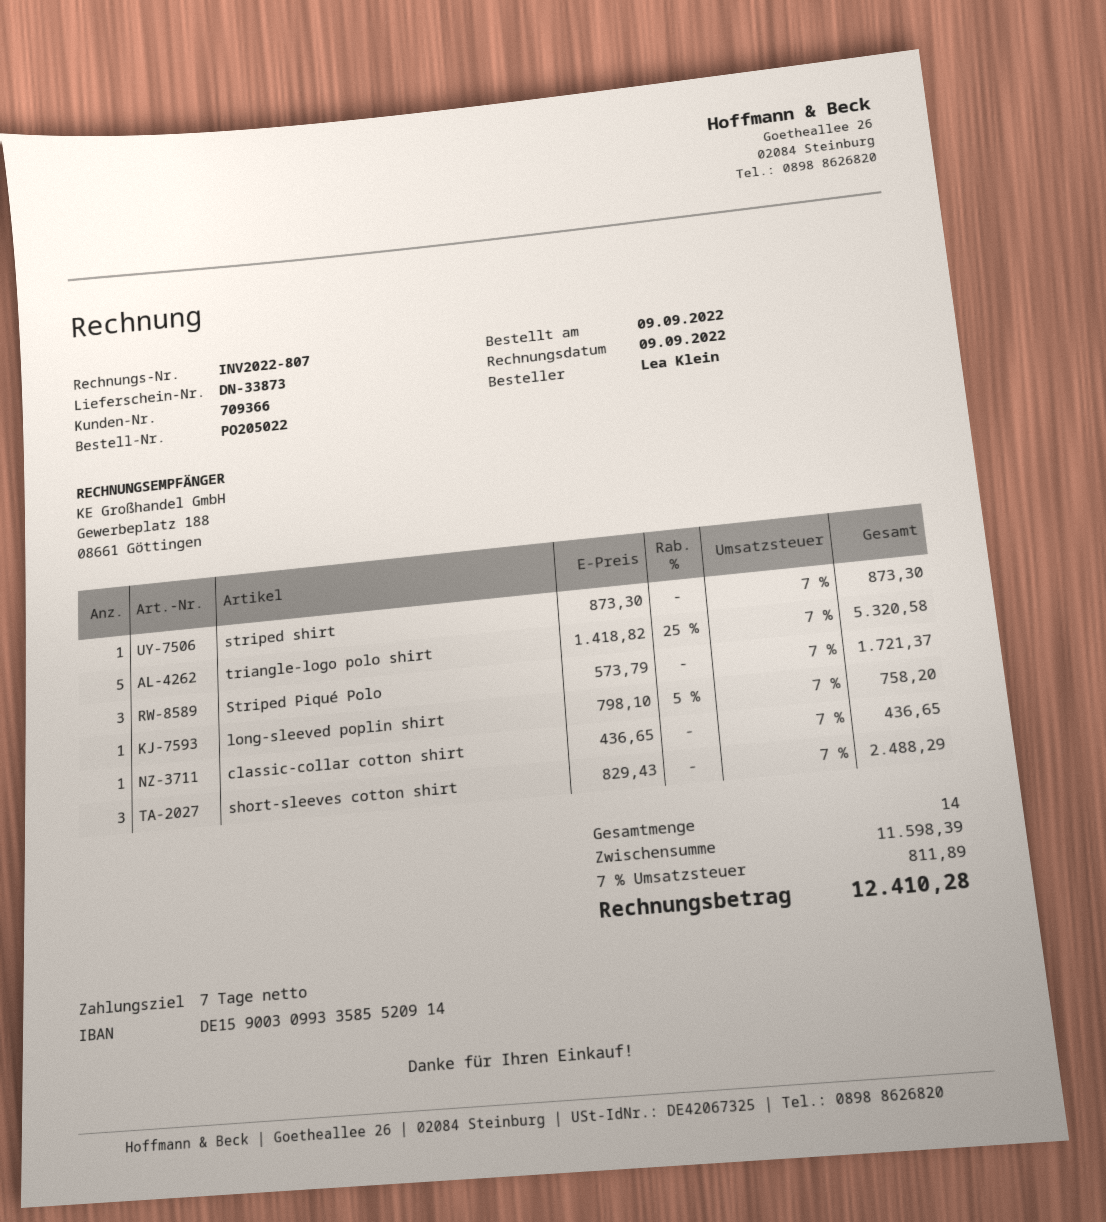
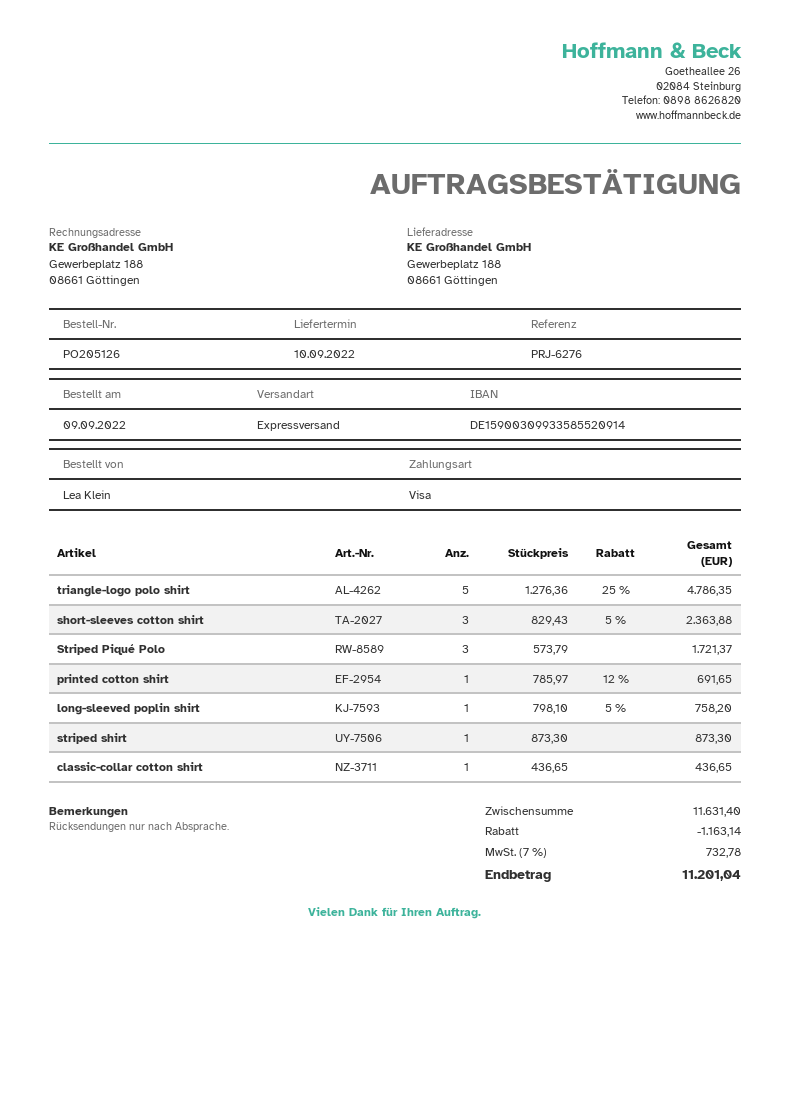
order number: PO205022 -> PO205126
triangle-logo polo shirt: 5 x 1418.82 - 25% = 5320.58 -> 5 x 1276.36 - 25% = 4786.35
short-sleeves cotton shirt: 3 x 829.43 = 2488.29 -> 3 x 829.43 - 5% = 2363.88
printed cotton shirt: none -> 1 x 785.97 - 12% = 691.65
subtotal: 11598.39 -> 11631.40
discount: none -> 1163.14
tax: 7% = 811.89 -> 7% = 732.78
total: 12410.28 -> 11201.04

